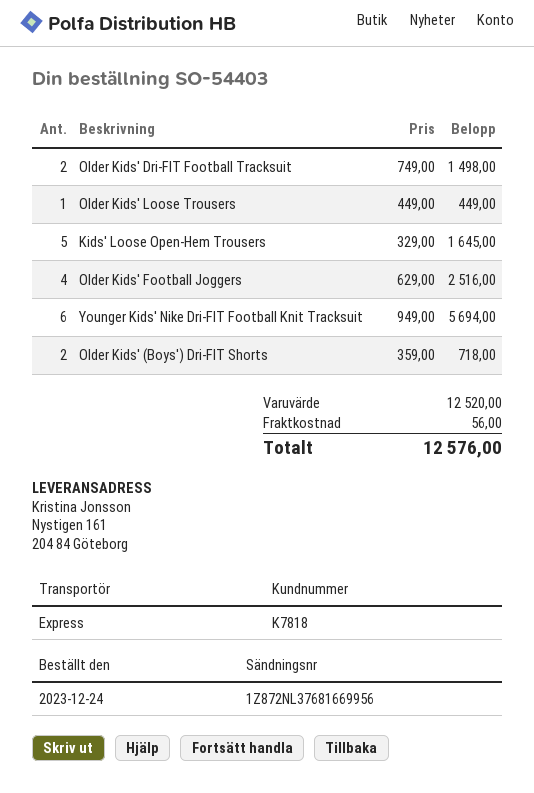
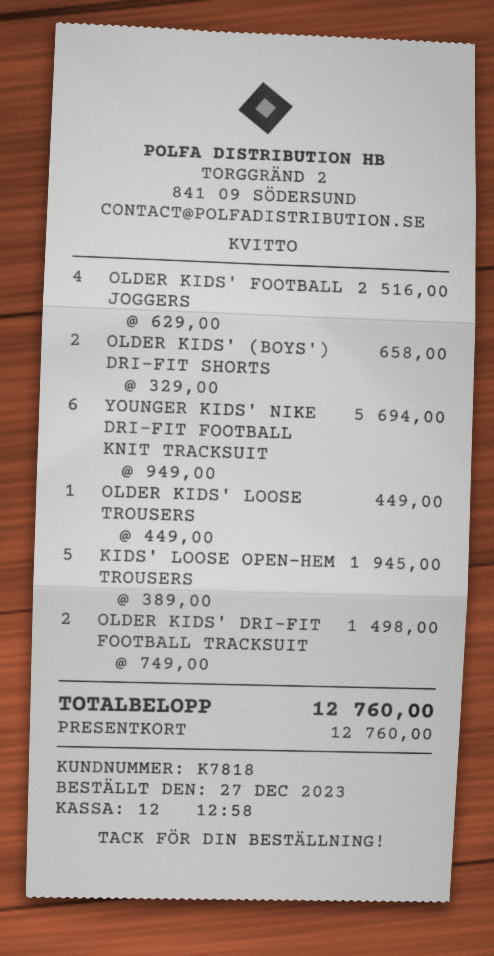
order date: 2023-12-24 -> 2023-12-27
Kids' Loose Open-Hem Trousers: 5 x 329.00 = 1645.00 -> 5 x 389.00 = 1945.00
Older Kids' (Boys') Dri-FIT Shorts: 2 x 359.00 = 718.00 -> 2 x 329.00 = 658.00
shipping: 56.00 -> none
total: 12576.00 -> 12760.00

